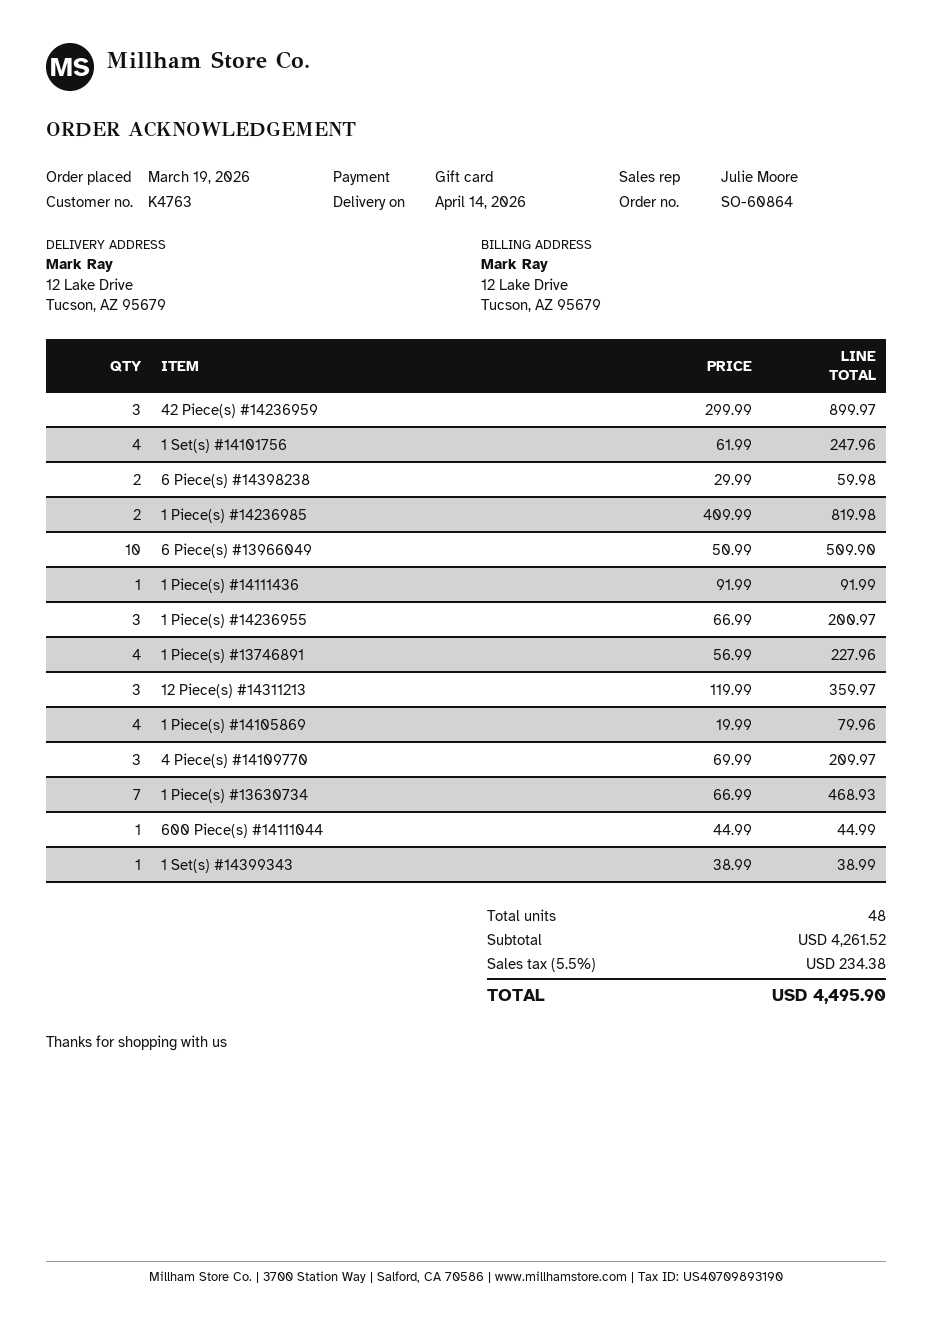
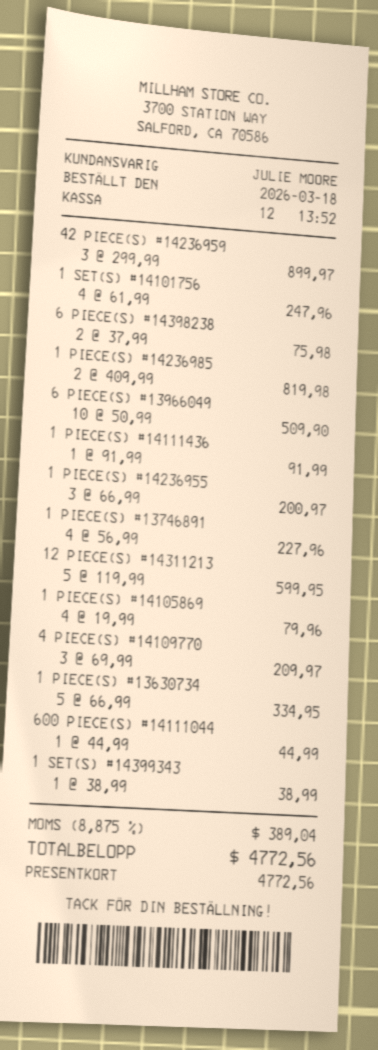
order date: 2026-03-19 -> 2026-03-18
6 Piece(s) #14398238: 2 x 29.99 = 59.98 -> 2 x 37.99 = 75.98
12 Piece(s) #14311213: 3 x 119.99 = 359.97 -> 5 x 119.99 = 599.95
1 Piece(s) #13630734: 7 x 66.99 = 468.93 -> 5 x 66.99 = 334.95
tax: 5.5% = 234.38 -> 8.875% = 389.04
total: 4495.90 -> 4772.56

